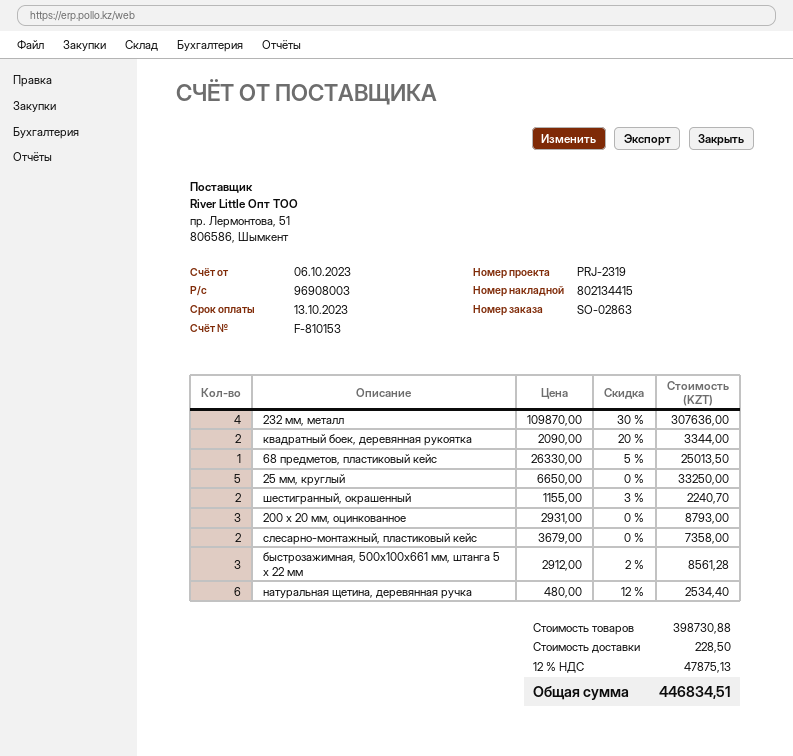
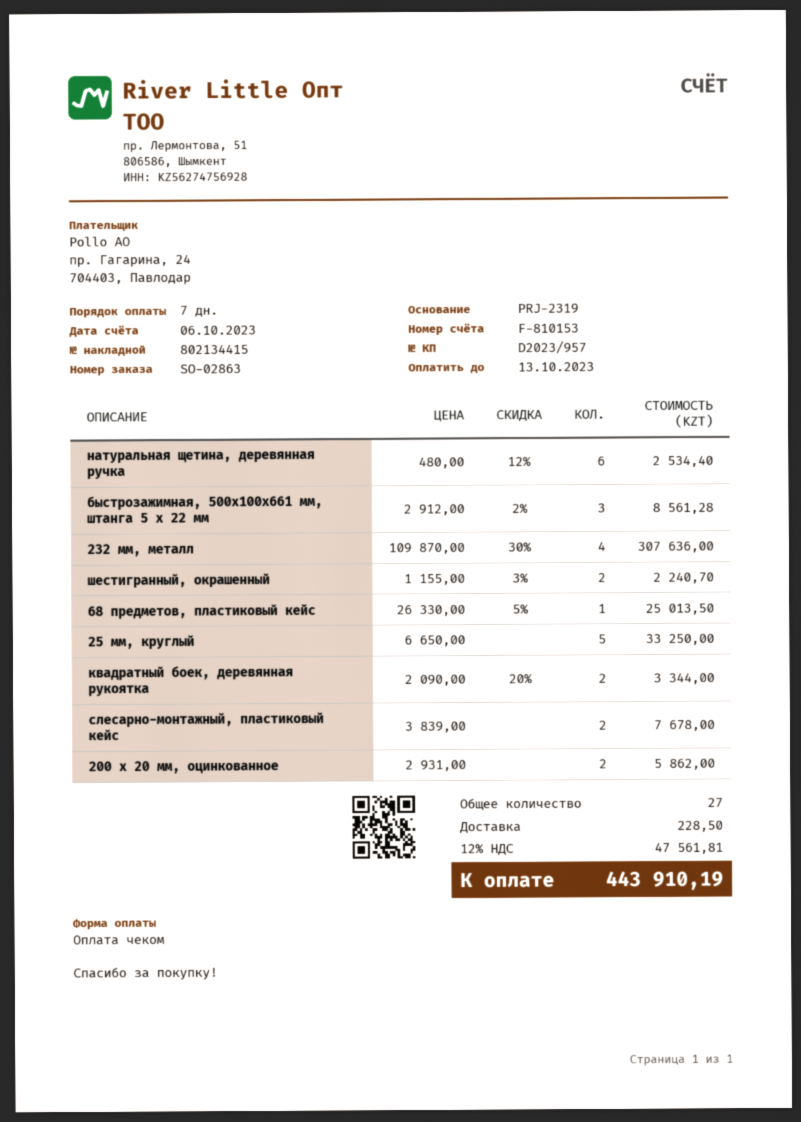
200 х 20 мм, оцинкованное: 3 x 2931.00 = 8793.00 -> 2 x 2931.00 = 5862.00
слесарно-монтажный, пластиковый кейс: 2 x 3679.00 = 7358.00 -> 2 x 3839.00 = 7678.00
tax: 12% = 47875.13 -> 12% = 47561.81
total: 446834.51 -> 443910.19

